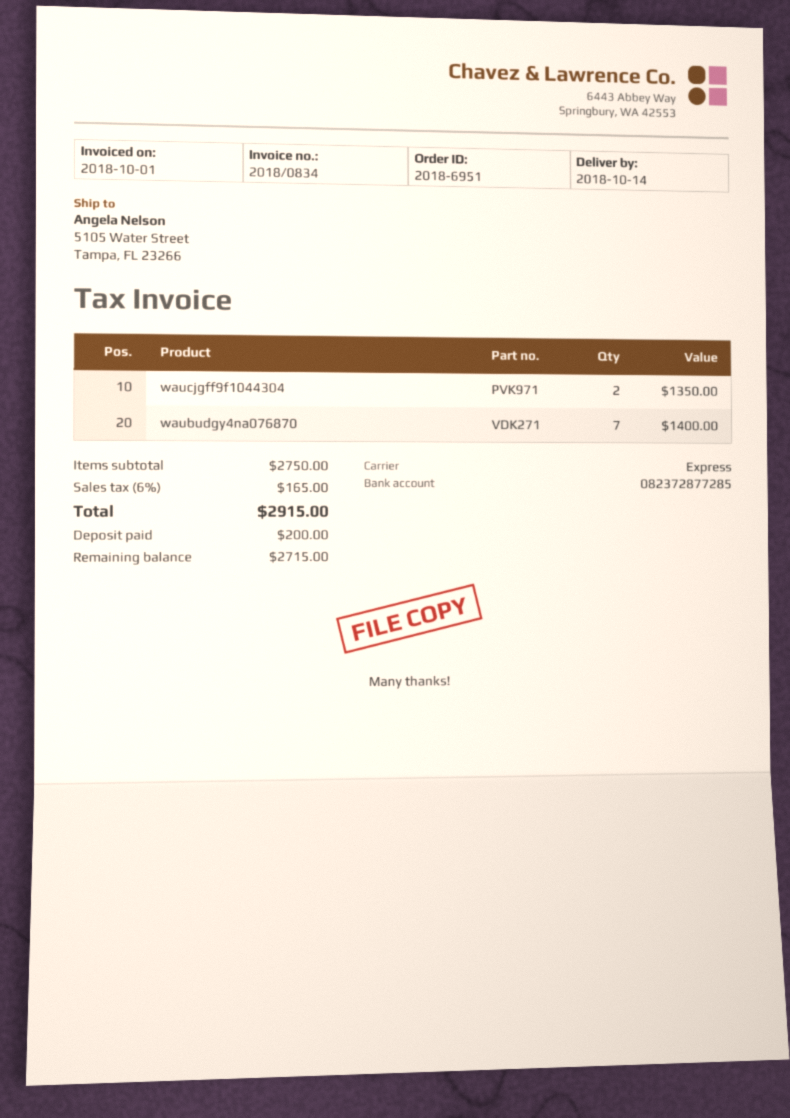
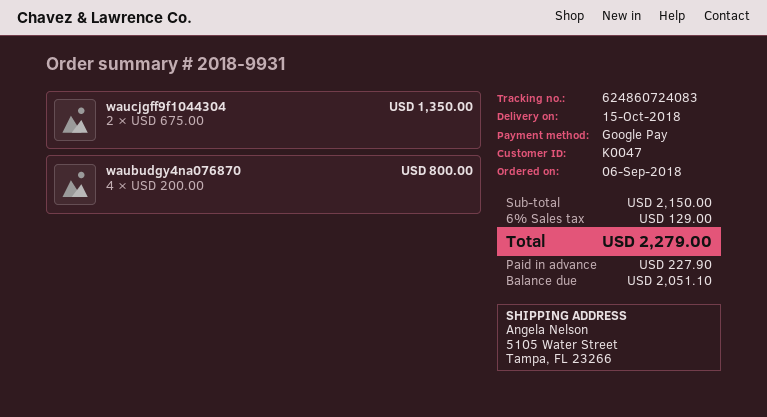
order number: 2018-6951 -> 2018-9931
delivery date: 2018-10-14 -> 2018-10-15
waubudgy4na076870: 7 for 1400.00 -> 4 for 800.00
subtotal: 2750.00 -> 2150.00
tax: 6% = 165.00 -> 6% = 129.00
total: 2915.00 -> 2279.00
deposit: 200.00 -> 227.90
balance: 2715.00 -> 2051.10

